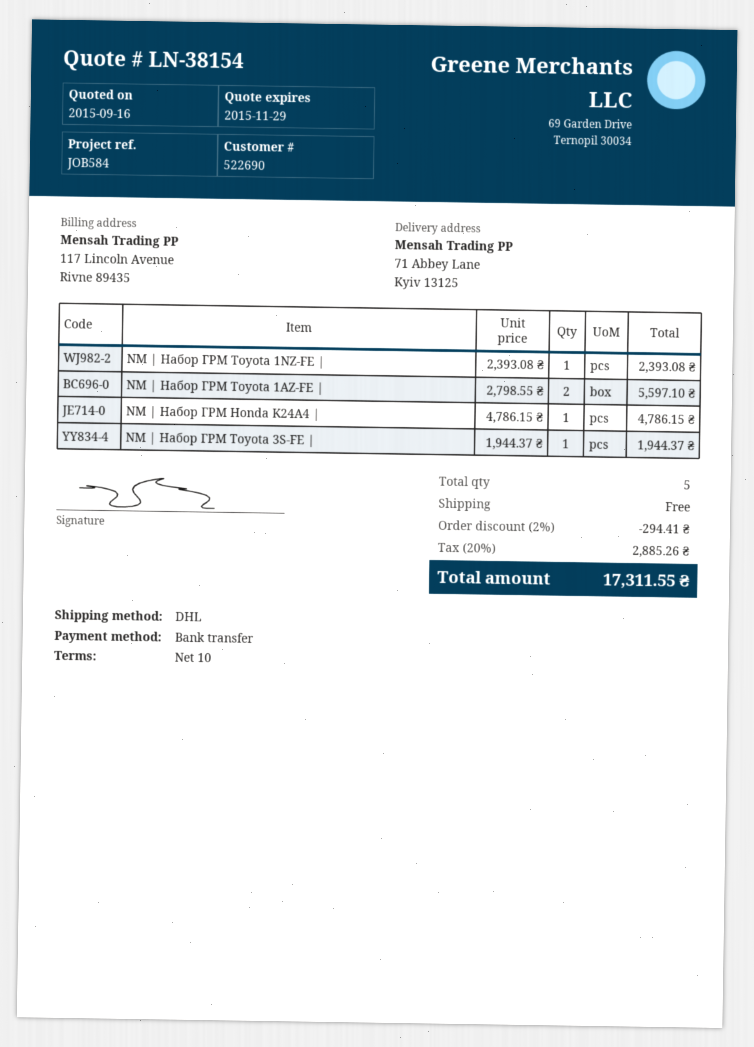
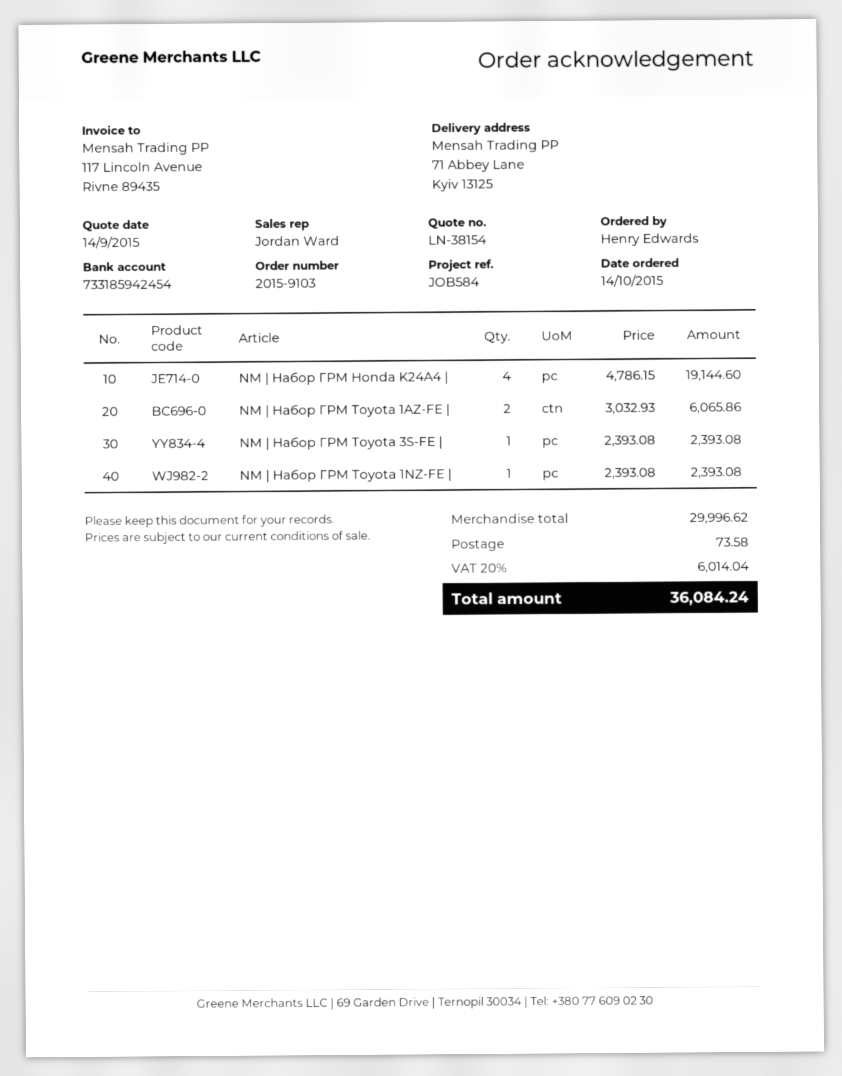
quote date: 2015-09-16 -> 2015-09-14
NM | Набор ГРМ Toyota 1AZ-FE |: 2 x 2798.55 = 5597.10 -> 2 x 3032.93 = 6065.86
NM | Набор ГРМ Honda K24A4 |: 1 x 4786.15 = 4786.15 -> 4 x 4786.15 = 19144.60
NM | Набор ГРМ Toyota 3S-FE |: 1 x 1944.37 = 1944.37 -> 1 x 2393.08 = 2393.08
discount: 2% = 294.41 -> none
shipping: 0.00 -> 73.58
tax: 20% = 2885.26 -> 20% = 6014.04
total: 17311.55 -> 36084.24

